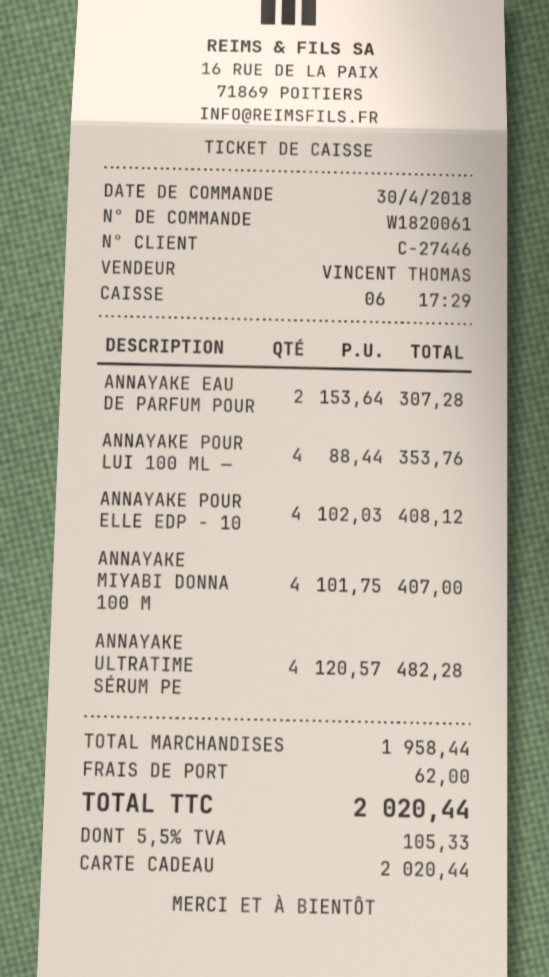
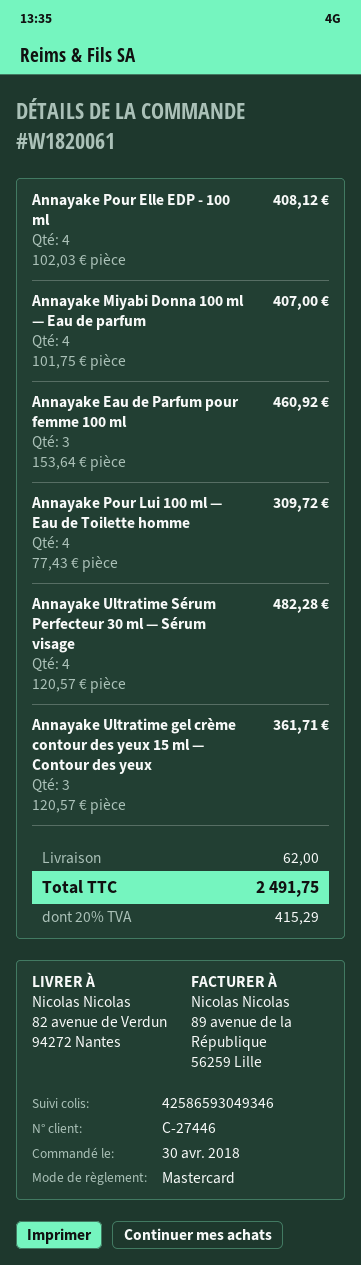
payment method: gift card -> Mastercard
ANNAYAKE EAU DE PARFUM POUR: 2 x 153.64 = 307.28 -> 3 x 153.64 = 460.92
ANNAYAKE POUR LUI 100 ML —: 4 x 88.44 = 353.76 -> 4 x 77.43 = 309.72
Annayake Ultratime gel crème contour des yeux 15 ml — Contour des yeux: none -> 3 x 120.57 = 361.71
tax: 5.5% = 105.33 -> 20% = 415.29
total: 2020.44 -> 2491.75

